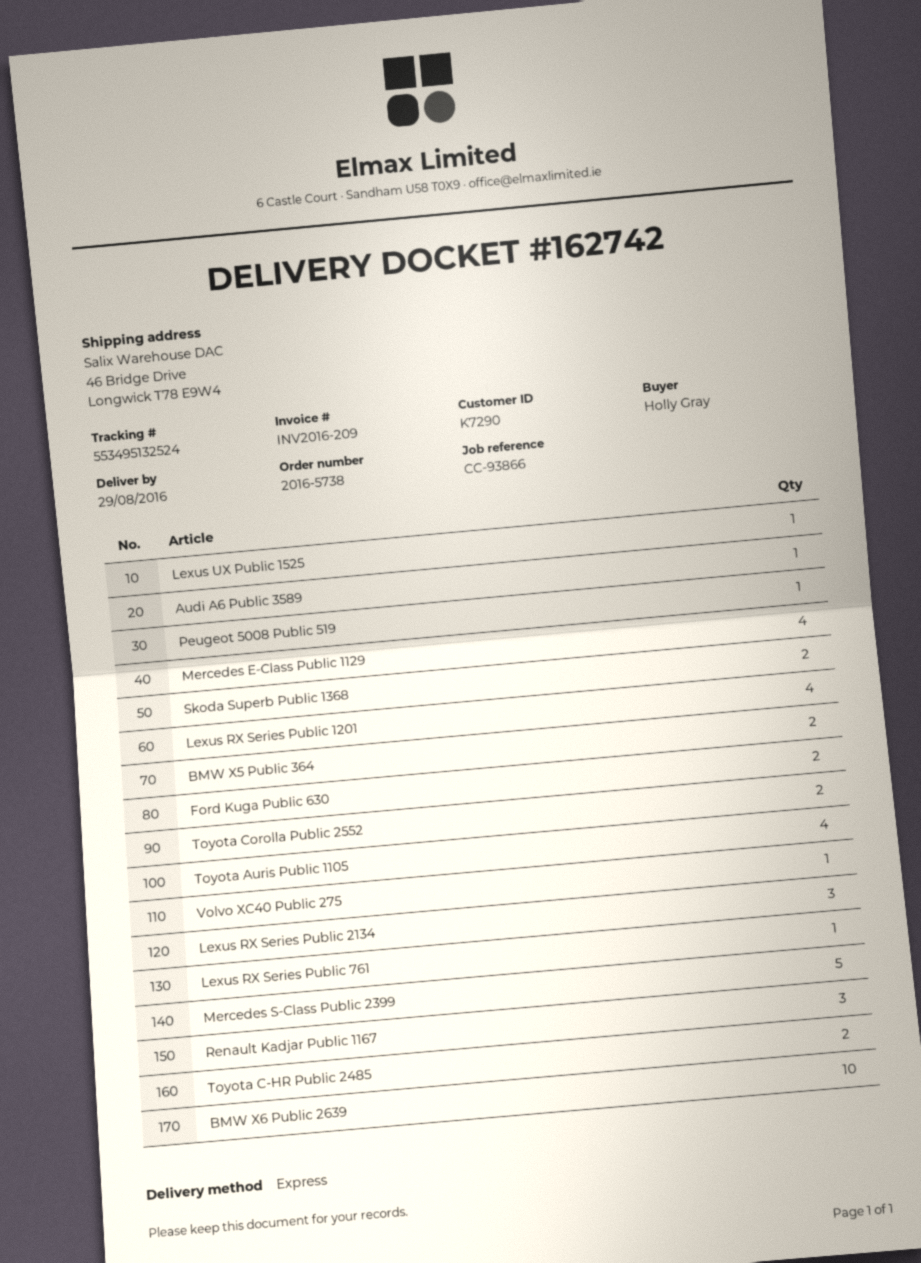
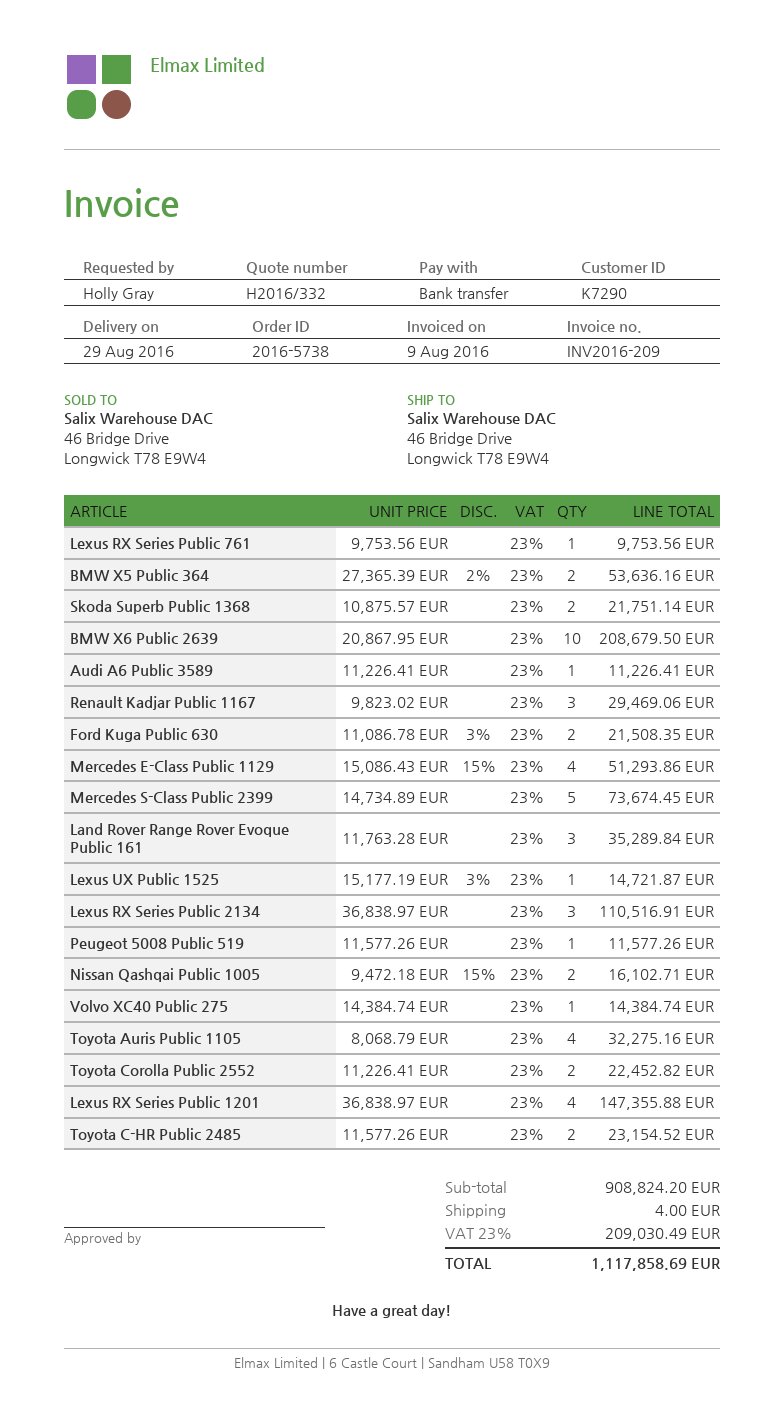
Land Rover Range Rover Evoque Public 161: none -> 3
Nissan Qashqai Public 1005: none -> 2

